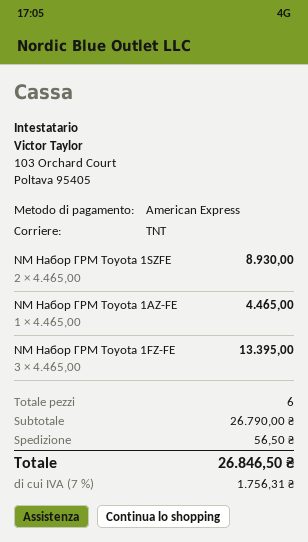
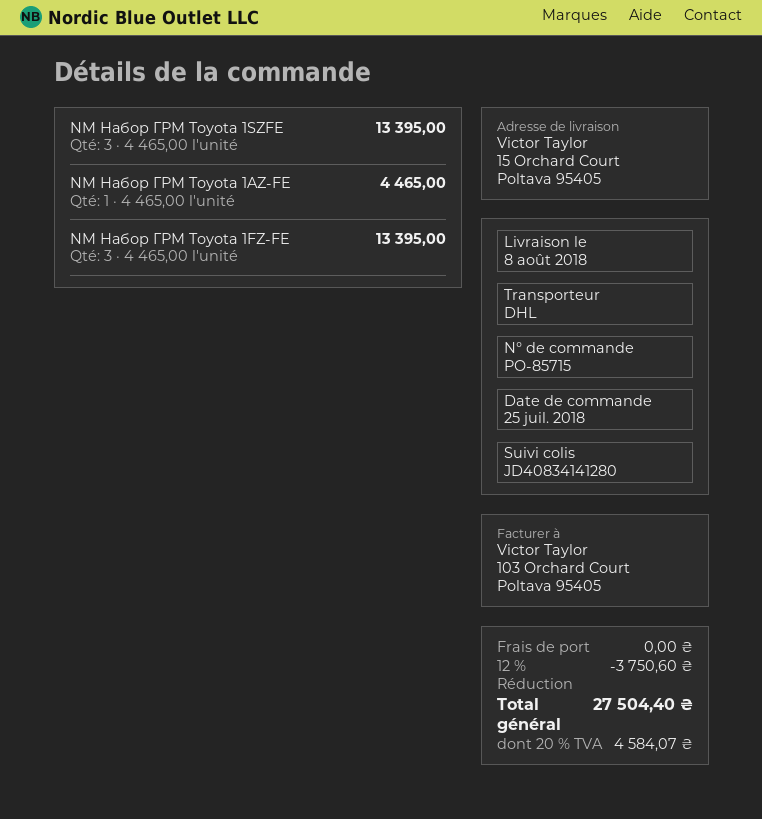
shipping method: TNT -> DHL
NM Набор ГРМ Toyota 1SZFE: 2 x 4465.00 = 8930.00 -> 3 x 4465.00 = 13395.00
discount: none -> 12% = 3750.60
shipping: 56.50 -> 0.00
tax: 7% = 1756.31 -> 20% = 4584.07
total: 26846.50 -> 27504.40

